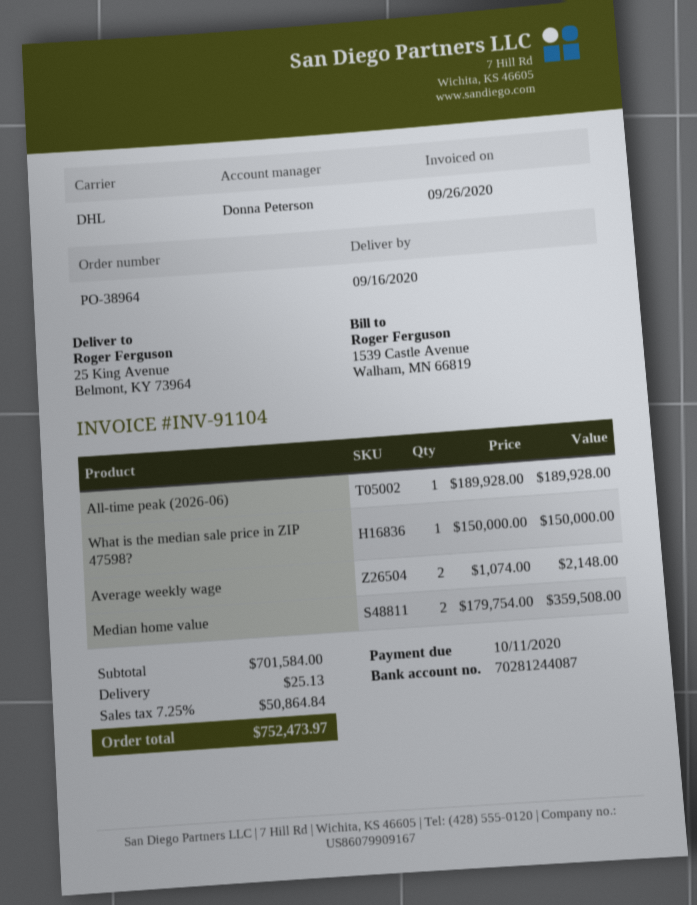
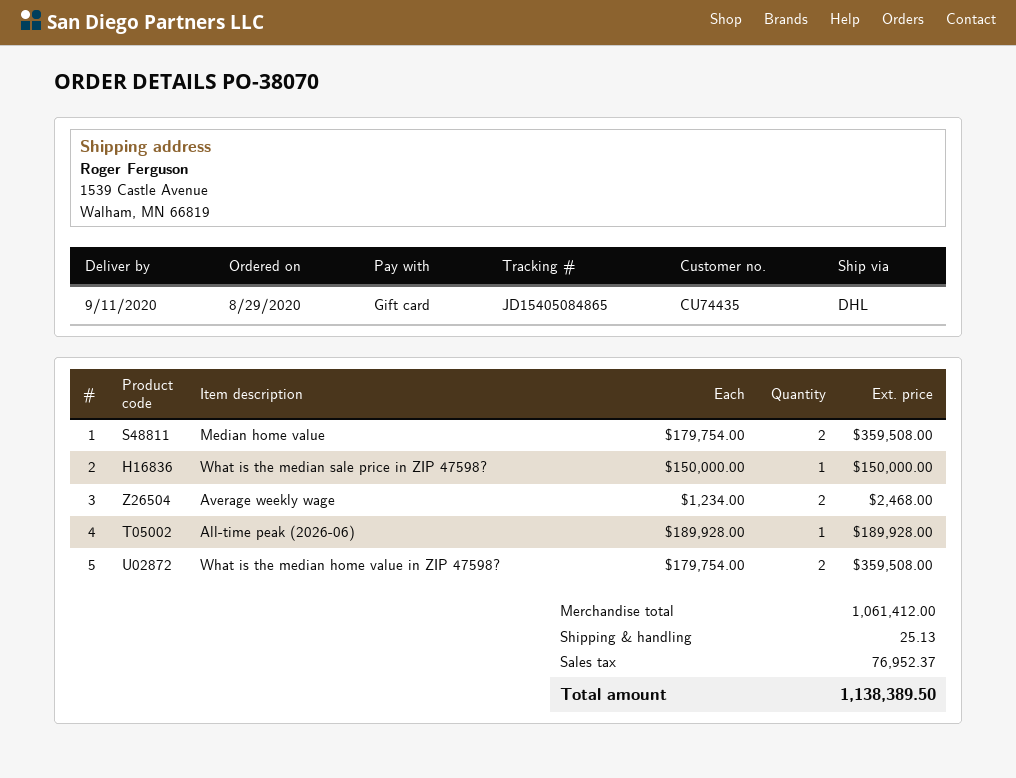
order number: PO-38964 -> PO-38070
delivery date: 2020-09-16 -> 2020-09-11
ship to: 25 King Avenue, Belmont, KY 73964 -> 1539 Castle Avenue, Walham, MN 66819
Average weekly wage: 2 x 1074.00 = 2148.00 -> 2 x 1234.00 = 2468.00
What is the median home value in ZIP 47598?: none -> 2 x 179754.00 = 359508.00
subtotal: 701584.00 -> 1061412.00
tax: 50864.84 -> 76952.37
total: 752473.97 -> 1138389.50

